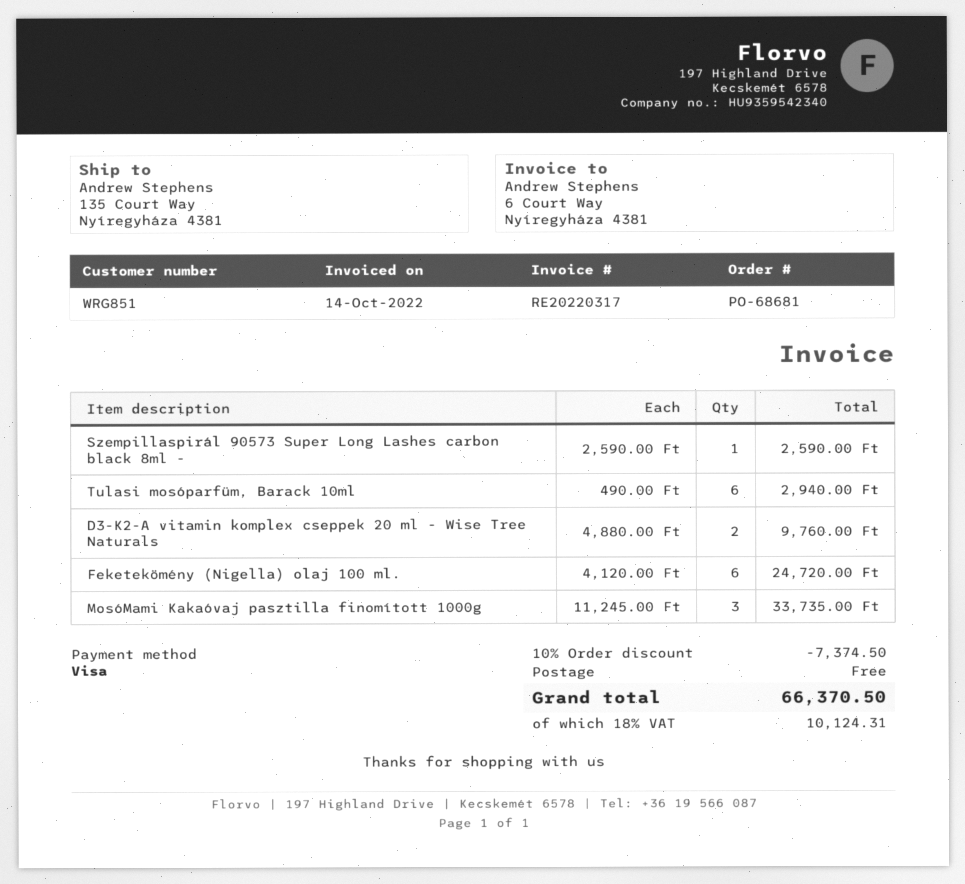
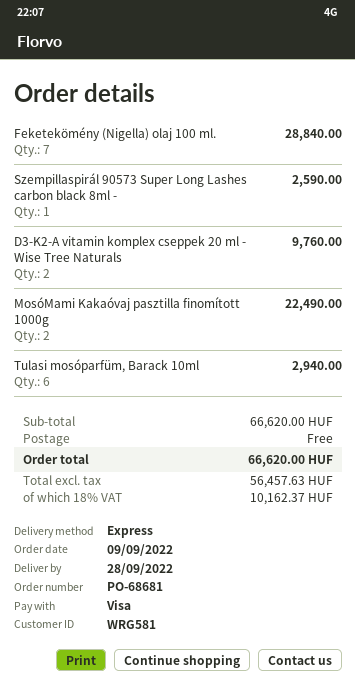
customer number: WRG851 -> WRG581
Feketekömény (Nigella) olaj 100 ml.: 6 for 24720.00 -> 7 for 28840.00
MosóMami Kakaóvaj pasztilla finomított 1000g: 3 for 33735.00 -> 2 for 22490.00
discount: 10% = 7374.50 -> none
tax: 18% = 10124.31 -> 18% = 10162.37
total: 66370.50 -> 66620.00

